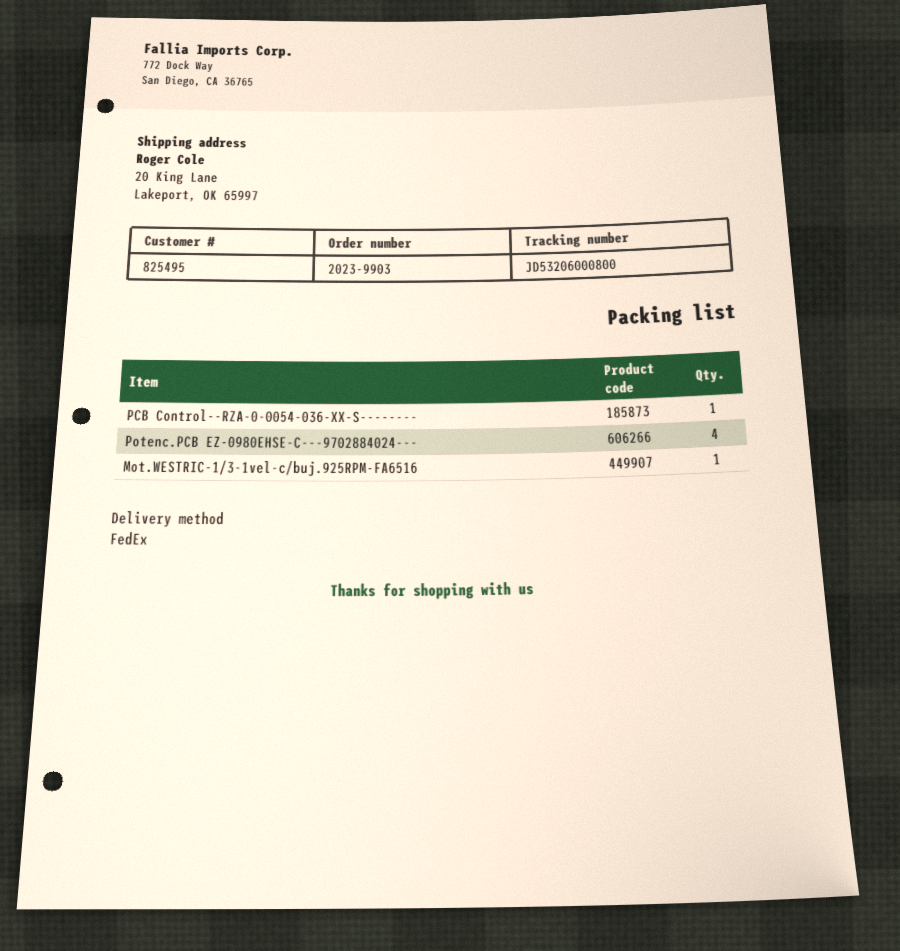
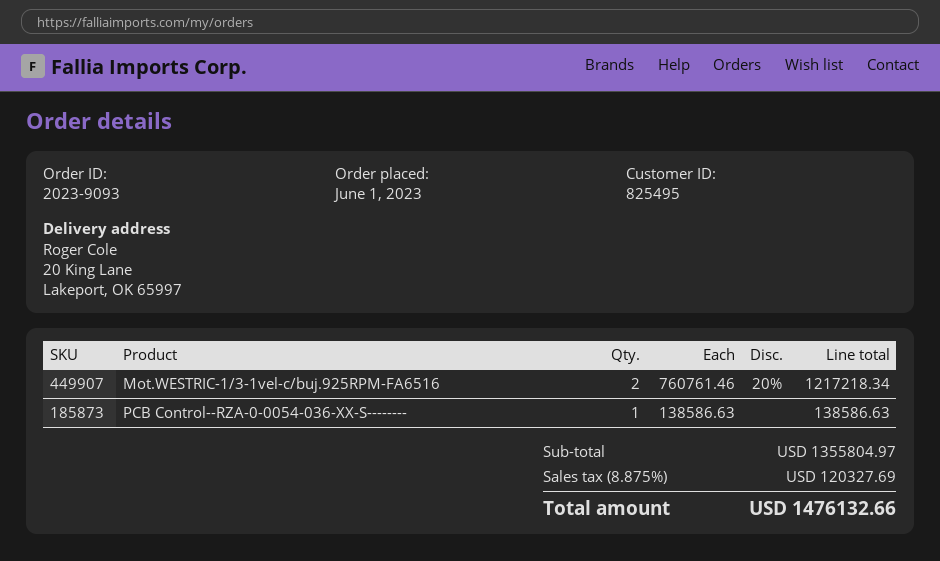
order number: 2023-9903 -> 2023-9093
Potenc.PCB EZ-0980EHSE-C---9702884024---: 4 -> none
Mot.WESTRIC-1/3-1vel-c/buj.925RPM-FA6516: 1 -> 2

